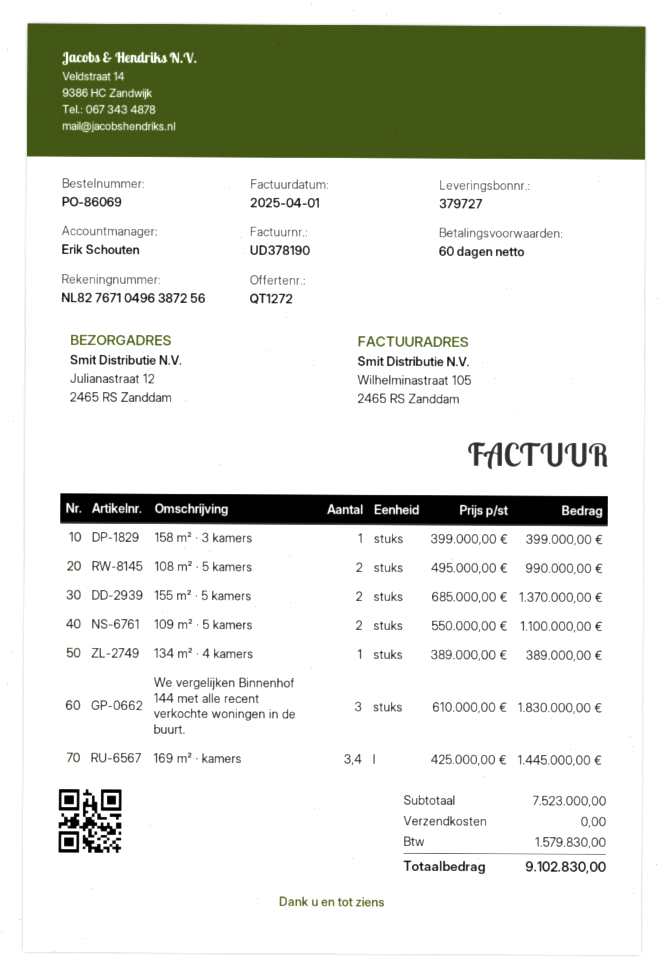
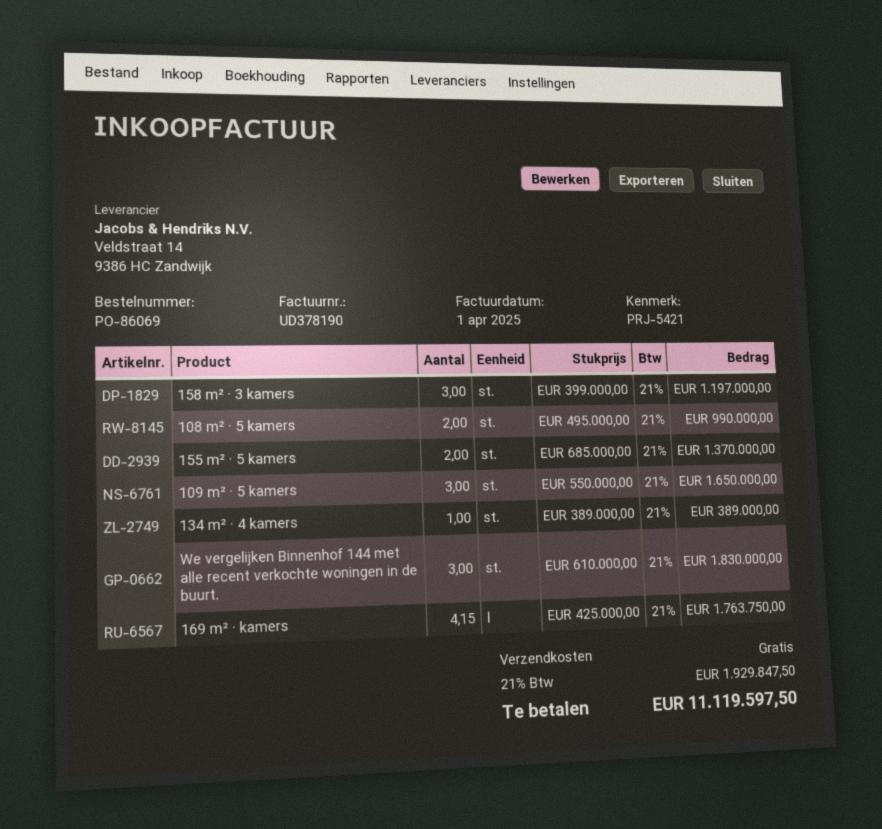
158 m² · 3 kamers: 1 x 399000.00 = 399000.00 -> 3 x 399000.00 = 1197000.00
109 m² · 5 kamers: 2 x 550000.00 = 1100000.00 -> 3 x 550000.00 = 1650000.00
169 m² · kamers: 3.4 x 425000.00 = 1445000.00 -> 4.15 x 425000.00 = 1763750.00
tax: 1579830.00 -> 1929847.50
total: 9102830.00 -> 11119597.50

